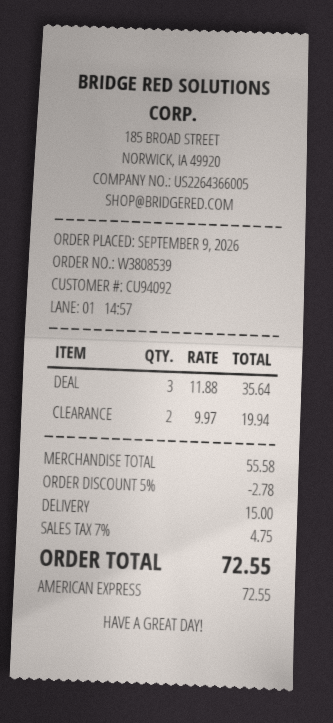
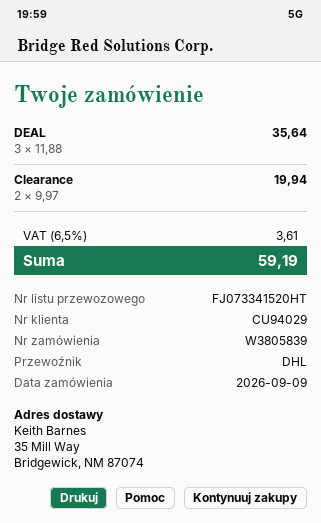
order number: W3808539 -> W3805839
customer number: CU94092 -> CU94029
discount: 5% = 2.78 -> none
shipping: 15.00 -> none
tax: 7% = 4.75 -> 6.5% = 3.61
total: 72.55 -> 59.19

